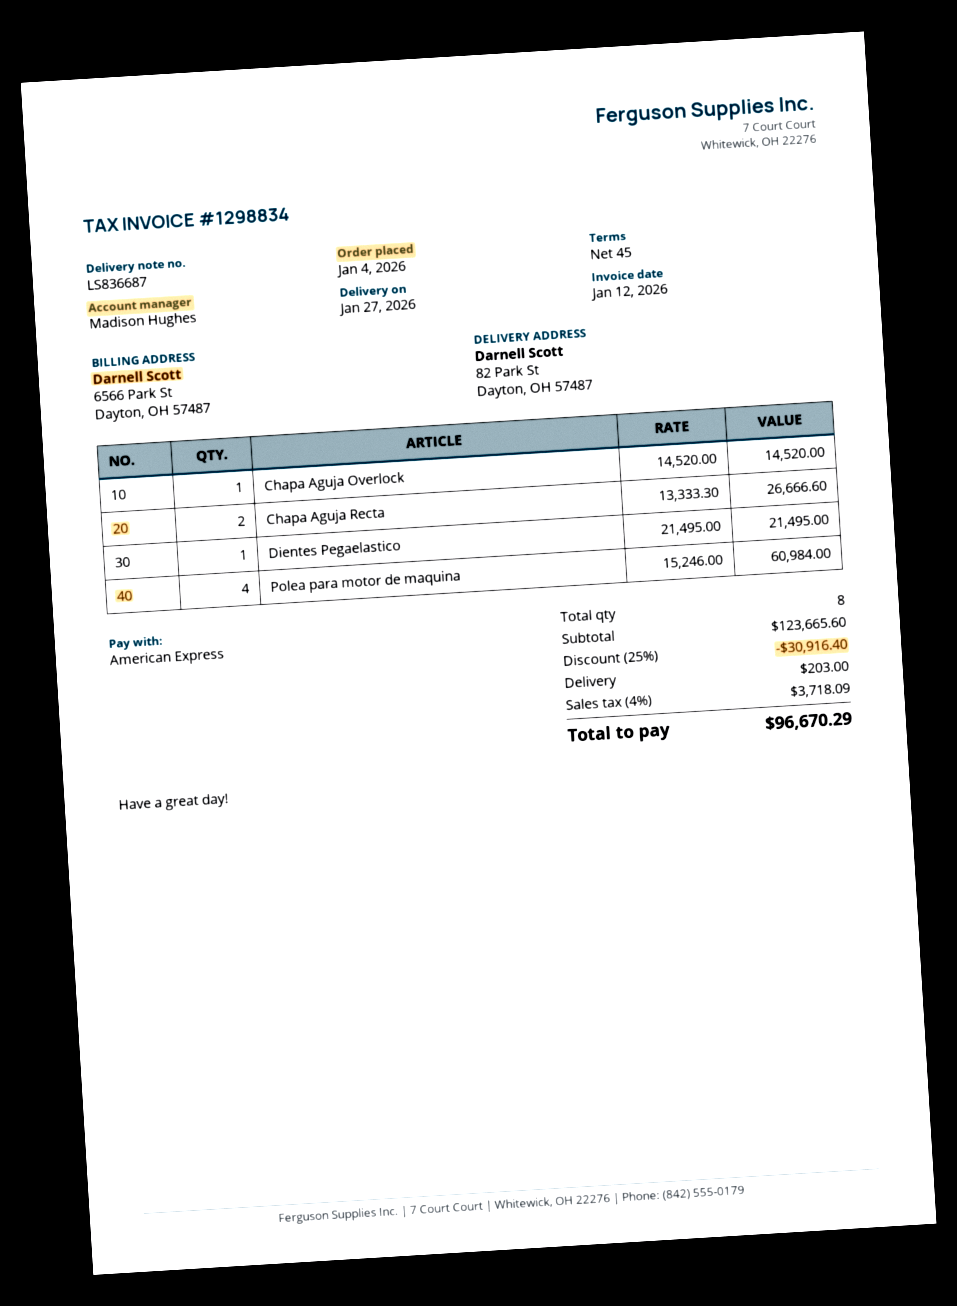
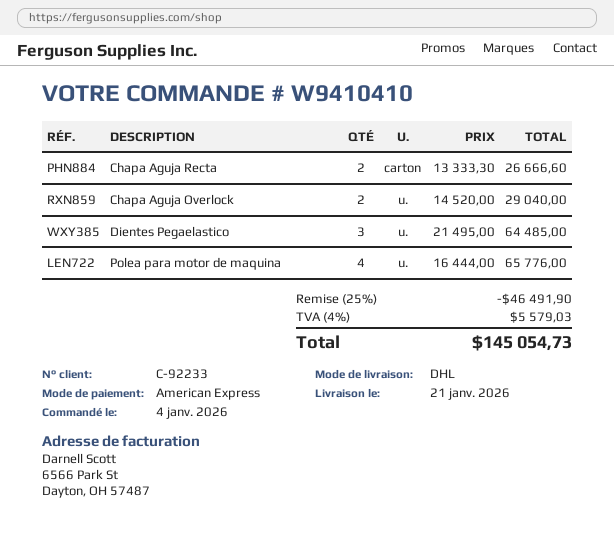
delivery date: 2026-01-27 -> 2026-01-21
Chapa Aguja Overlock: 1 x 14520.00 = 14520.00 -> 2 x 14520.00 = 29040.00
Dientes Pegaelastico: 1 x 21495.00 = 21495.00 -> 3 x 21495.00 = 64485.00
Polea para motor de maquina: 4 x 15246.00 = 60984.00 -> 4 x 16444.00 = 65776.00
discount: 25% = 30916.40 -> 25% = 46491.90
shipping: 203.00 -> none
tax: 4% = 3718.09 -> 4% = 5579.03
total: 96670.29 -> 145054.73

